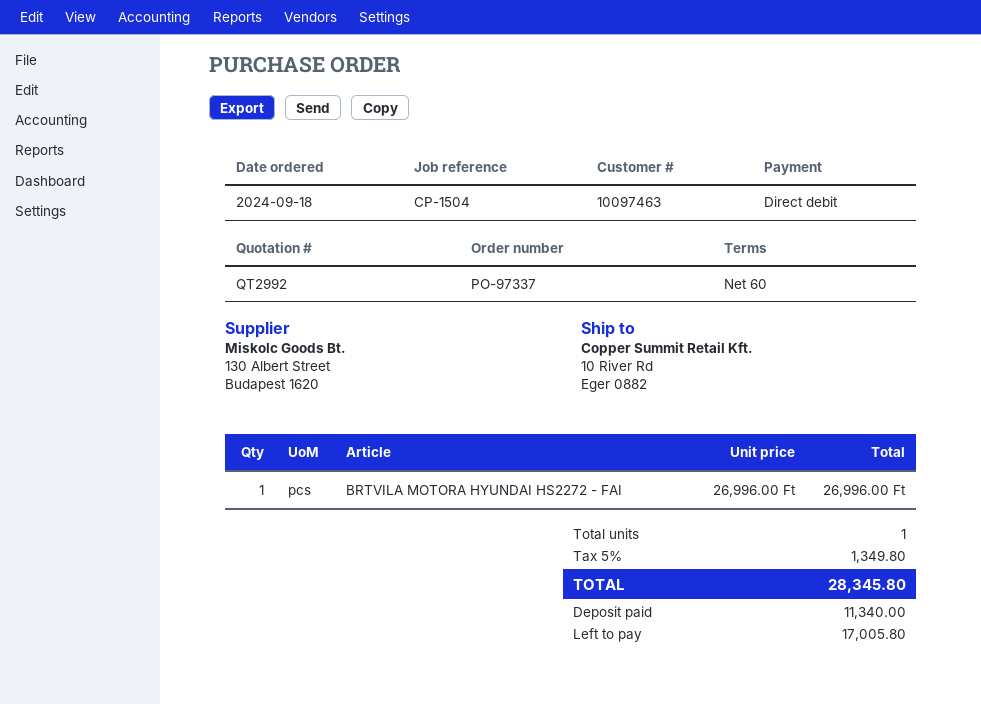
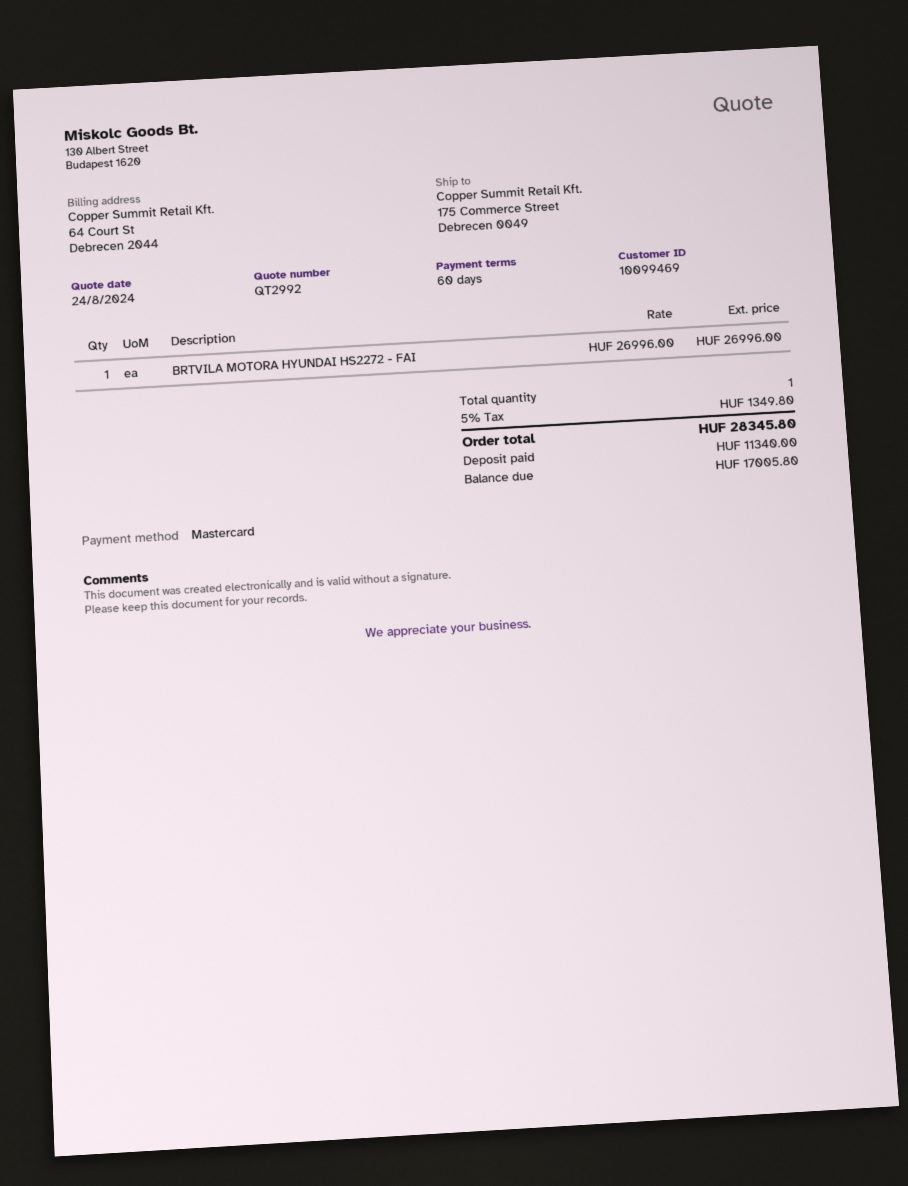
customer number: 10097463 -> 10099469
payment method: direct debit -> Mastercard
ship to: 10 River Rd, Eger 0882 -> 175 Commerce Street, Debrecen 0049

